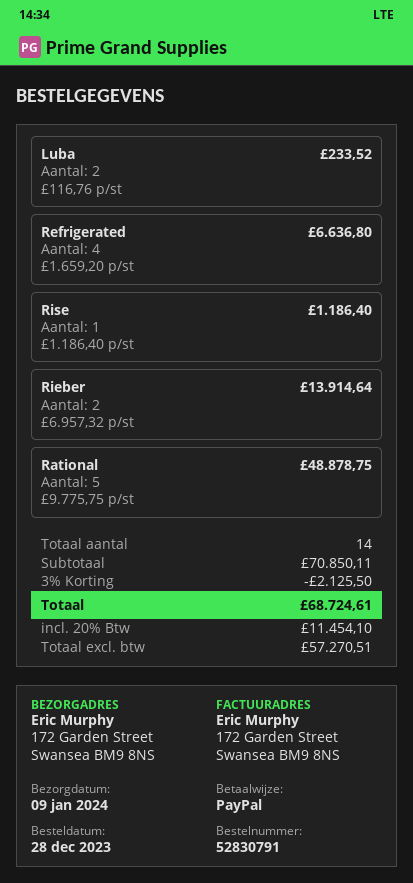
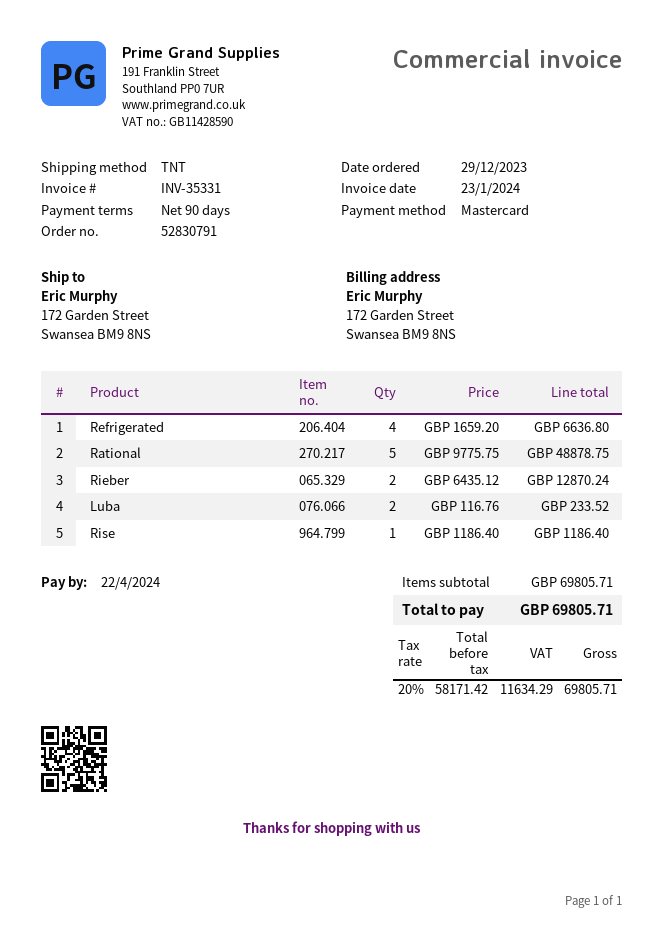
order date: 2023-12-28 -> 2023-12-29
payment method: PayPal -> Mastercard
Rieber: 2 x 6957.32 = 13914.64 -> 2 x 6435.12 = 12870.24
subtotal: 70850.11 -> 69805.71
discount: 3% = 2125.50 -> none
net: 57270.51 -> 58171.42
tax: 20% = 11454.10 -> 20% = 11634.29
total: 68724.61 -> 69805.71

